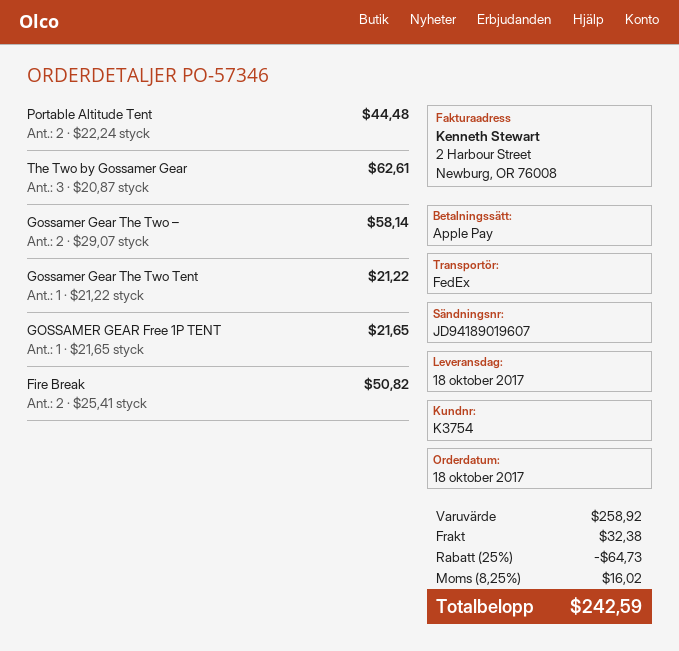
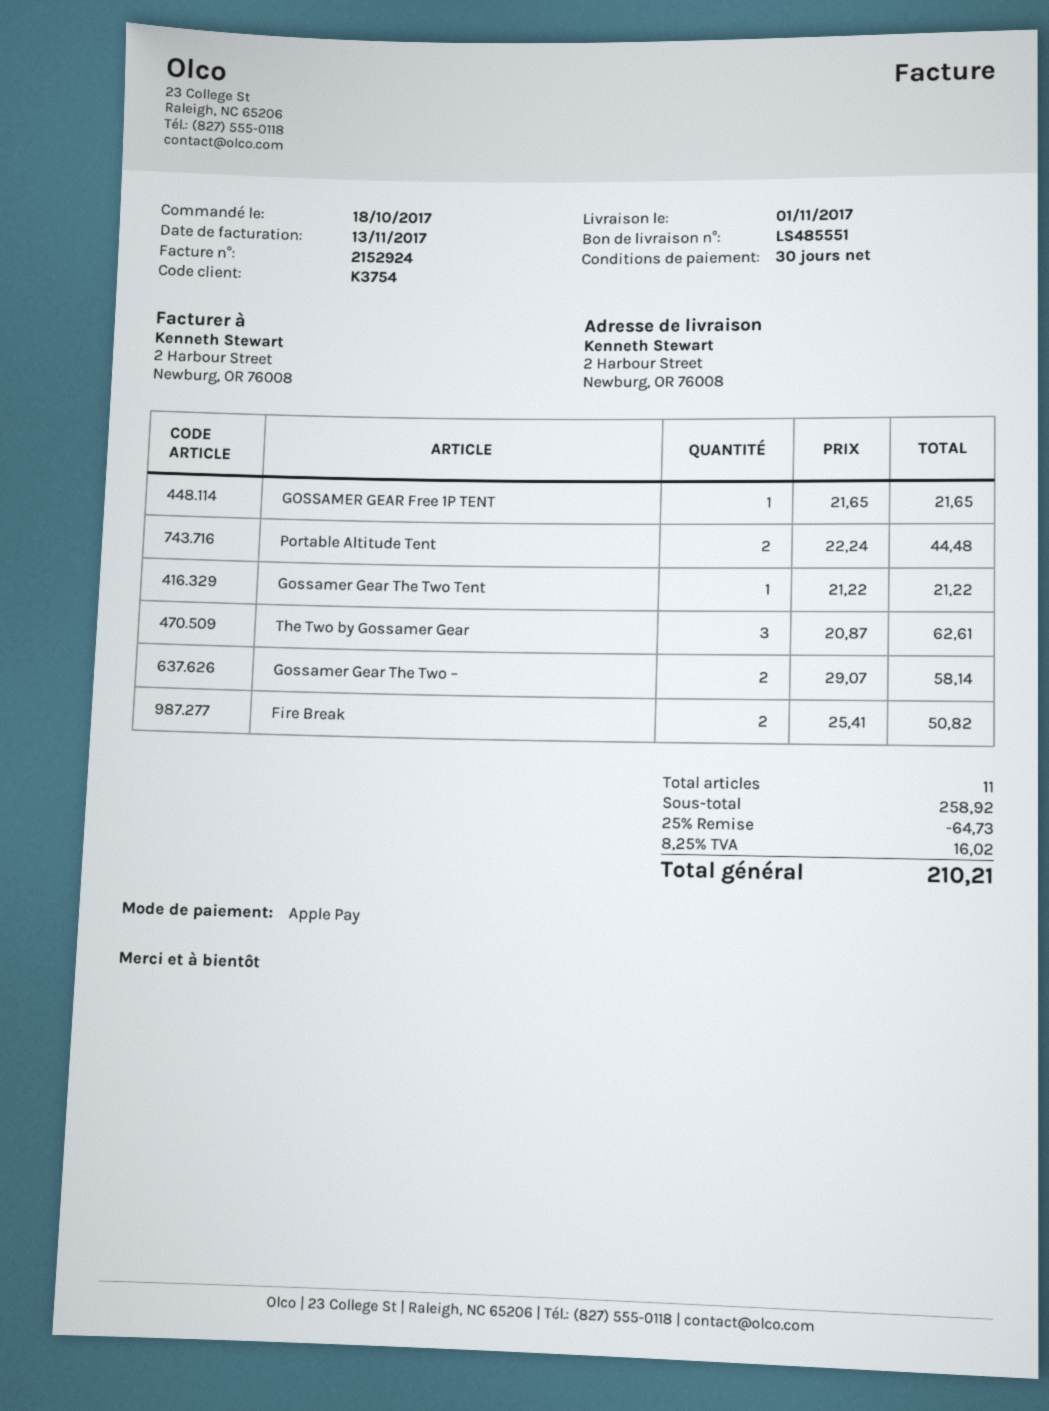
delivery date: 2017-10-18 -> 2017-11-01
shipping: 32.38 -> none
total: 242.59 -> 210.21

